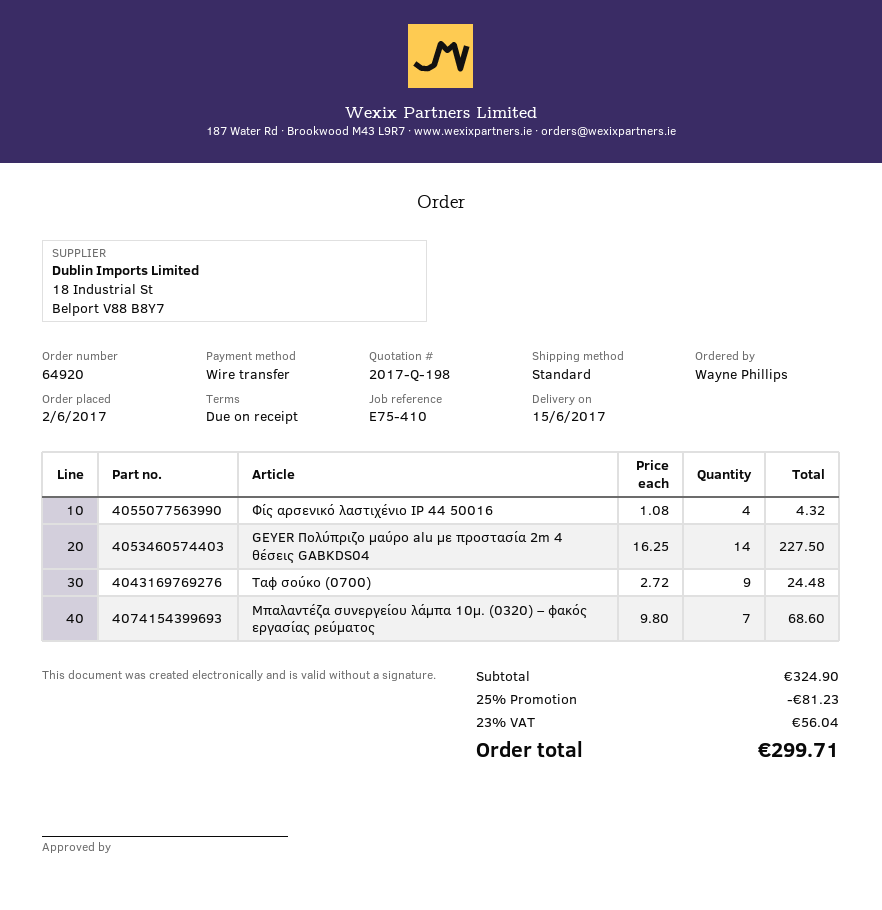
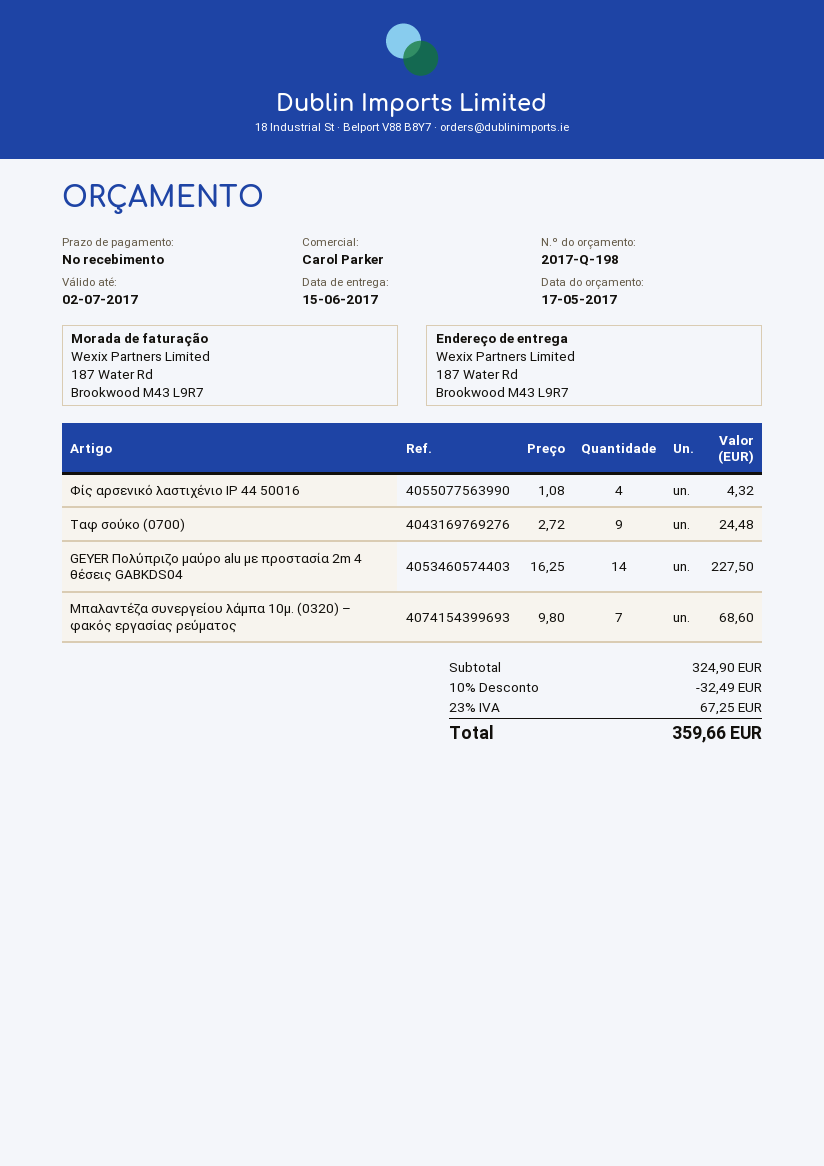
discount: 25% = 81.23 -> 10% = 32.49
tax: 23% = 56.04 -> 23% = 67.25
total: 299.71 -> 359.66

